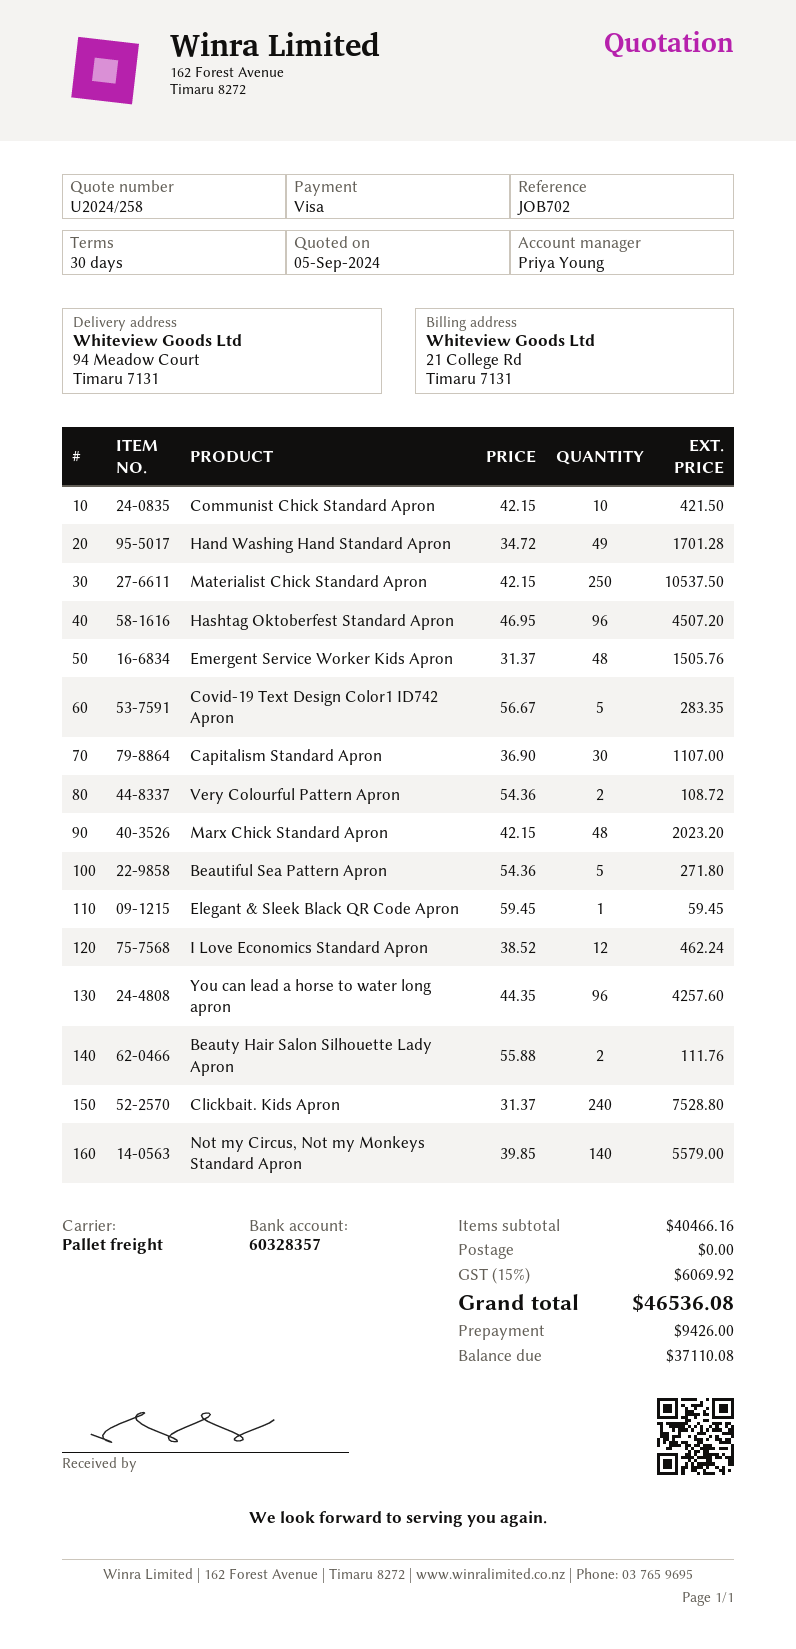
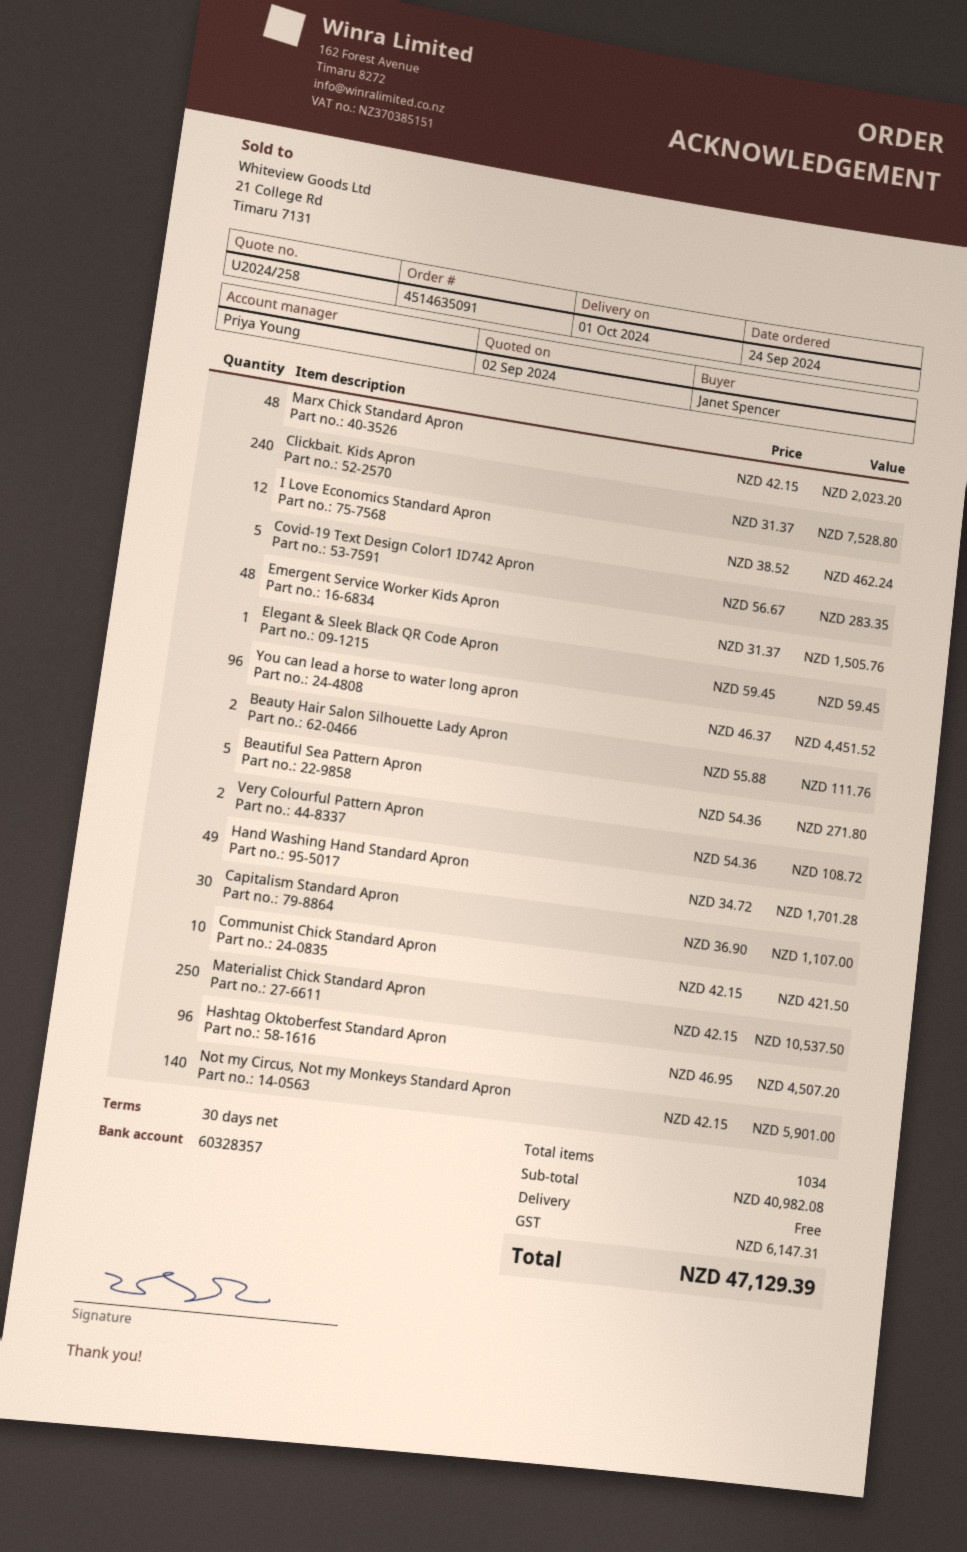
quote date: 2024-09-05 -> 2024-09-02
You can lead a horse to water long apron: 96 x 44.35 = 4257.60 -> 96 x 46.37 = 4451.52
Not my Circus, Not my Monkeys Standard Apron: 140 x 39.85 = 5579.00 -> 140 x 42.15 = 5901.00
subtotal: 40466.16 -> 40982.08
tax: 6069.92 -> 6147.31
total: 46536.08 -> 47129.39

